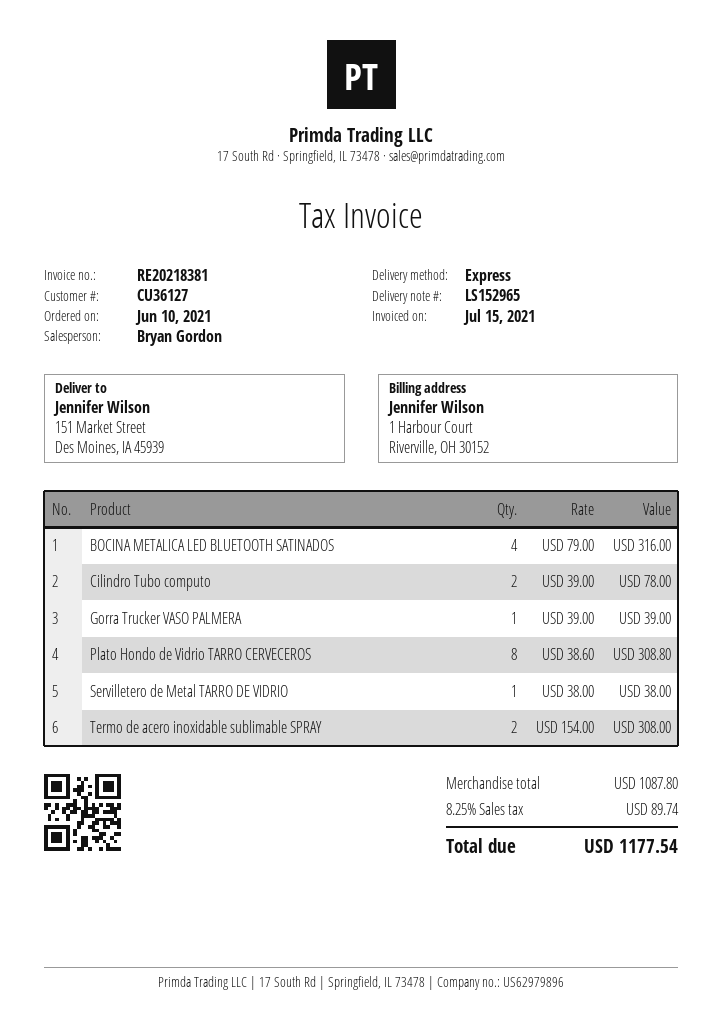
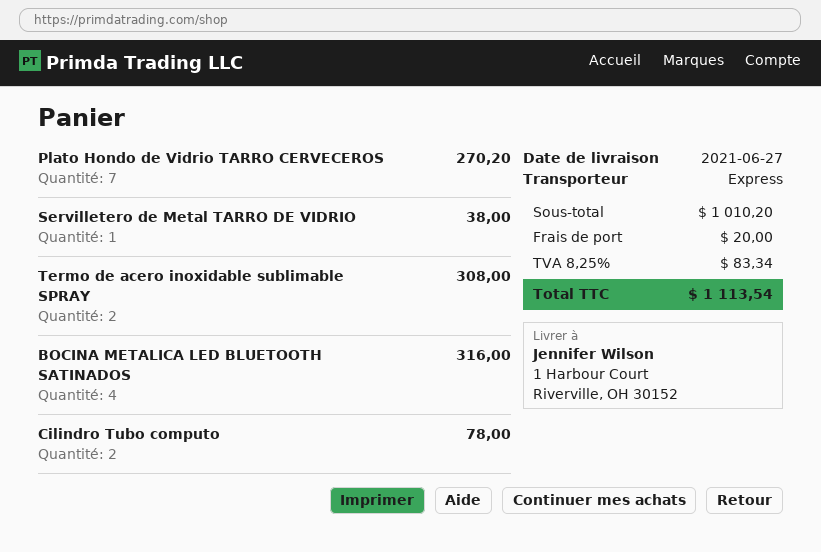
ship to: 151 Market Street, Des Moines, IA 45939 -> 1 Harbour Court, Riverville, OH 30152
Gorra Trucker VASO PALMERA: 1 for 39.00 -> none
Plato Hondo de Vidrio TARRO CERVECEROS: 8 for 308.80 -> 7 for 270.20
subtotal: 1087.80 -> 1010.20
shipping: none -> 20.00
tax: 8.25% = 89.74 -> 8.25% = 83.34
total: 1177.54 -> 1113.54

